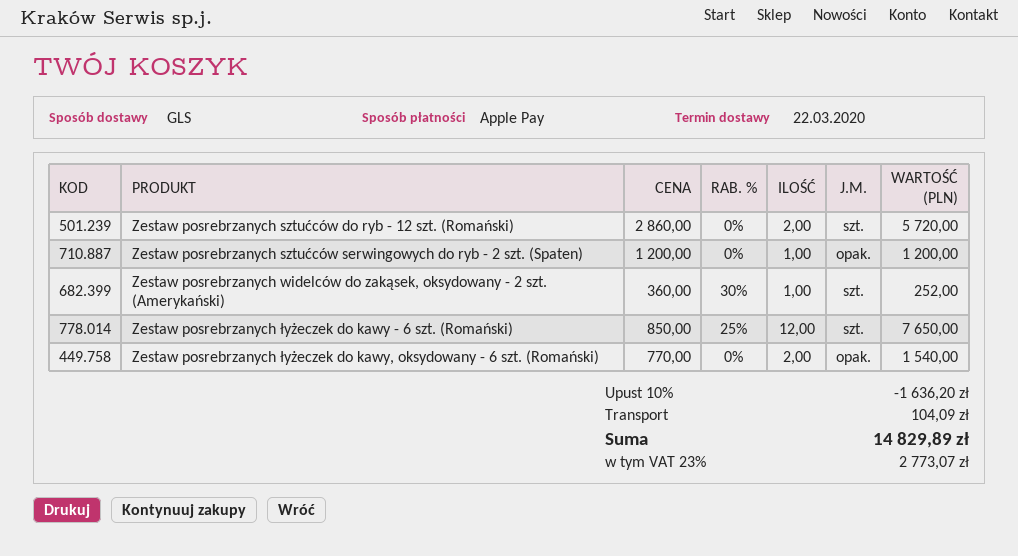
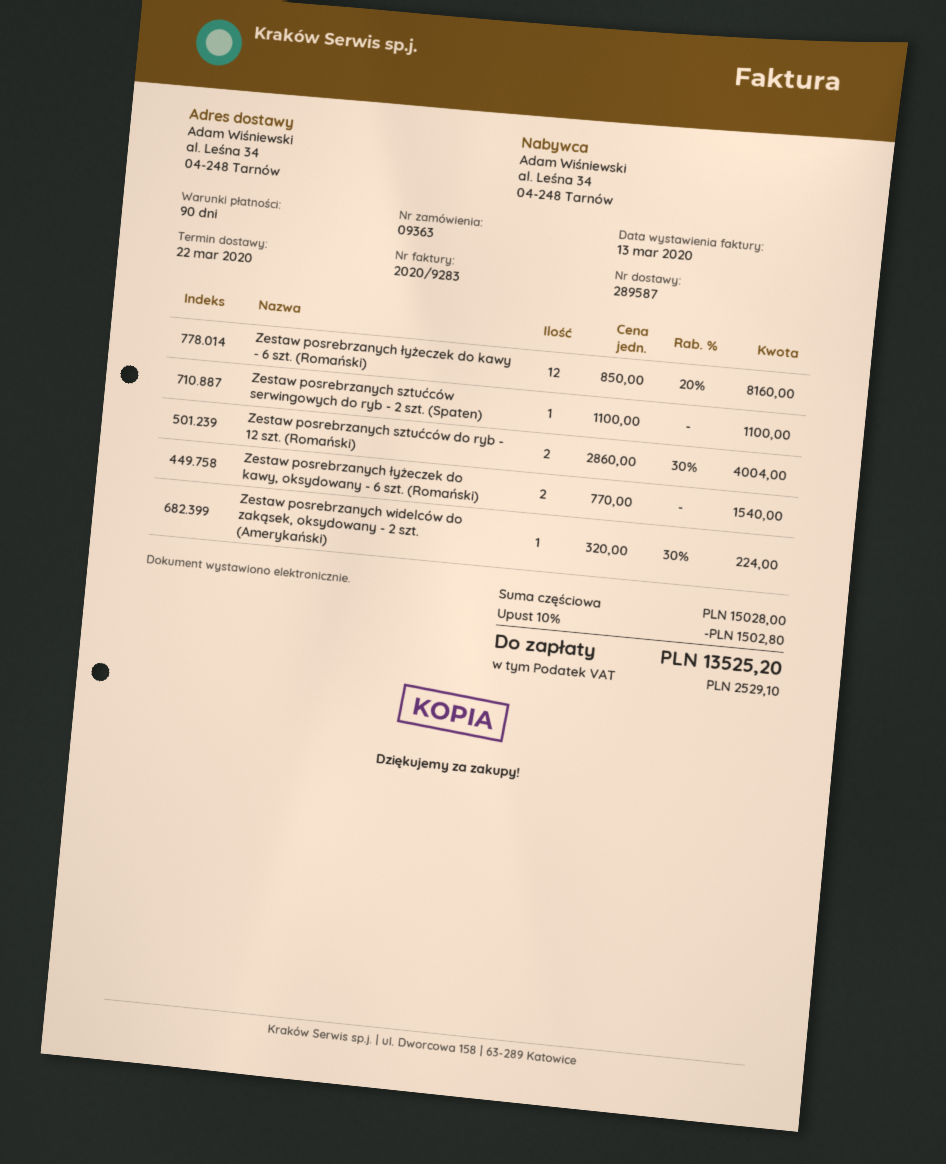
Zestaw posrebrzanych sztućców do ryb - 12 szt. (Romański): 2 x 2860.00 = 5720.00 -> 2 x 2860.00 - 30% = 4004.00
Zestaw posrebrzanych sztućców serwingowych do ryb - 2 szt. (Spaten): 1 x 1200.00 = 1200.00 -> 1 x 1100.00 = 1100.00
Zestaw posrebrzanych widelców do zakąsek, oksydowany - 2 szt. (Amerykański): 1 x 360.00 - 30% = 252.00 -> 1 x 320.00 - 30% = 224.00
Zestaw posrebrzanych łyżeczek do kawy - 6 szt. (Romański): 12 x 850.00 - 25% = 7650.00 -> 12 x 850.00 - 20% = 8160.00
discount: 10% = 1636.20 -> 10% = 1502.80
shipping: 104.09 -> none
tax: 2773.07 -> 2529.10
total: 14829.89 -> 13525.20

